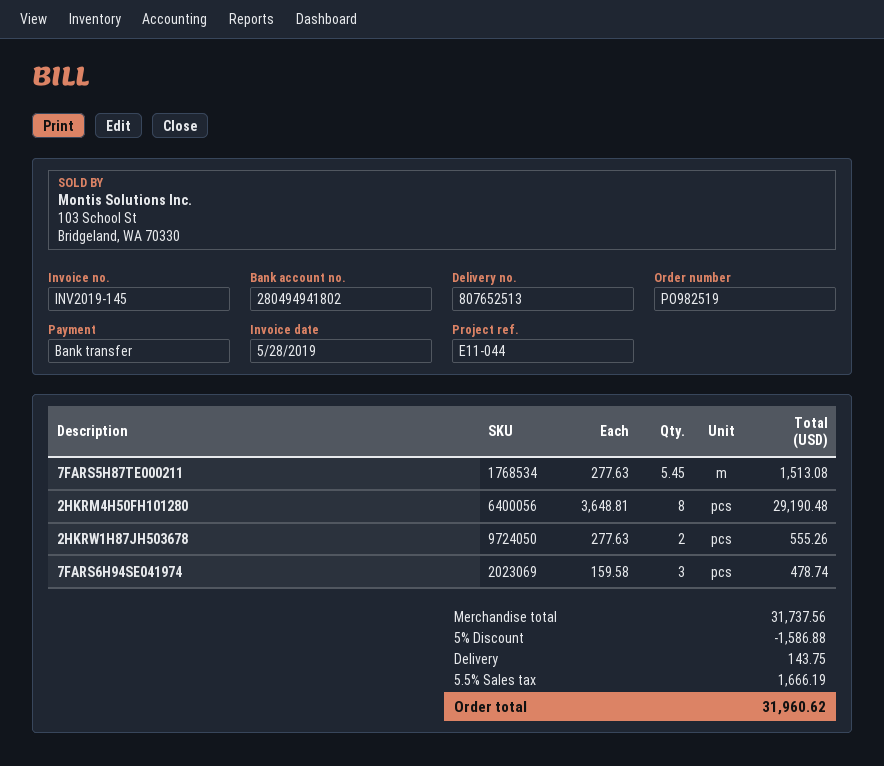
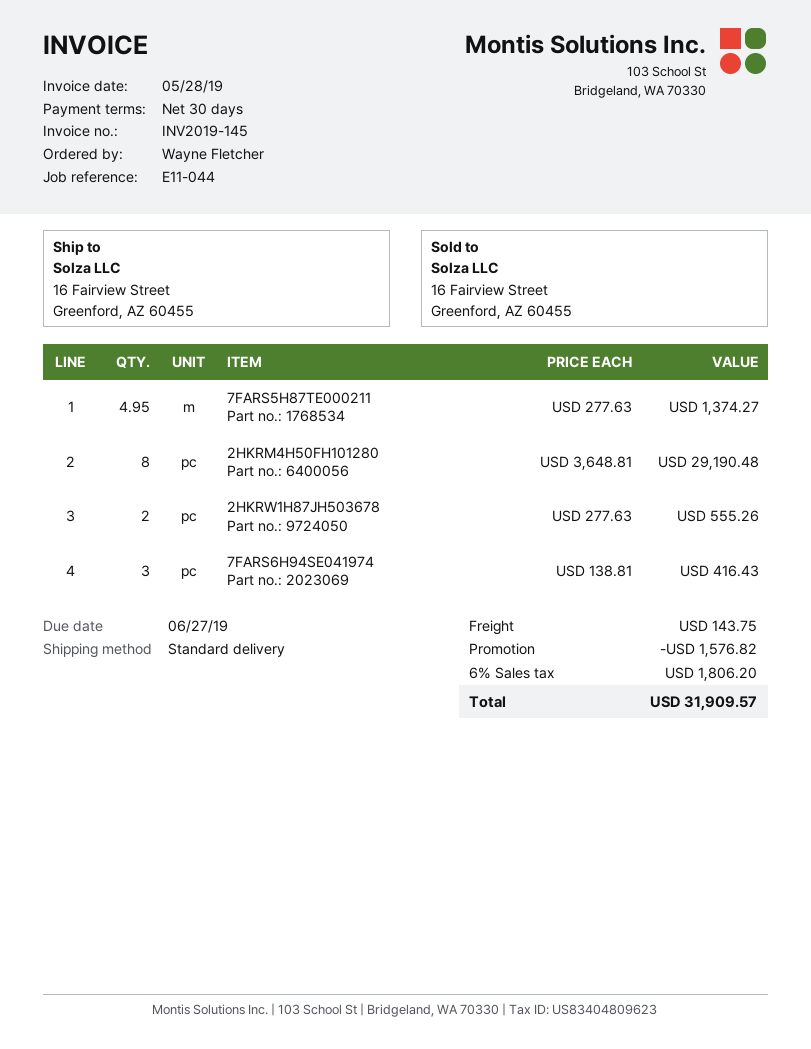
7FARS5H87TE000211: 5.45 x 277.63 = 1513.08 -> 4.95 x 277.63 = 1374.27
7FARS6H94SE041974: 3 x 159.58 = 478.74 -> 3 x 138.81 = 416.43
discount: 1586.88 -> 1576.82
tax: 5.5% = 1666.19 -> 6% = 1806.20
total: 31960.62 -> 31909.57

